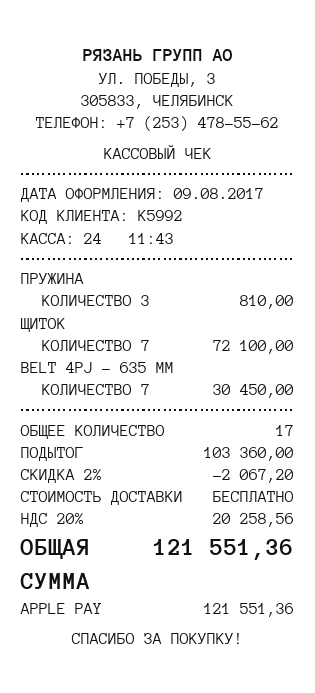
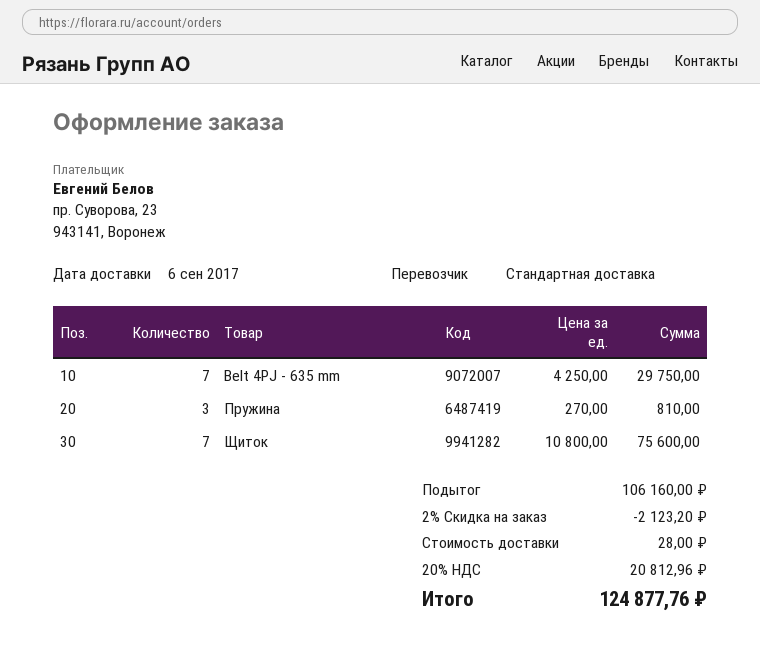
ЩИТОК: 7 for 72100.00 -> 7 for 75600.00
BELT 4PJ - 635 MM: 7 for 30450.00 -> 7 for 29750.00
subtotal: 103360.00 -> 106160.00
discount: 2% = 2067.20 -> 2% = 2123.20
shipping: 0.00 -> 28.00
tax: 20% = 20258.56 -> 20% = 20812.96
total: 121551.36 -> 124877.76

